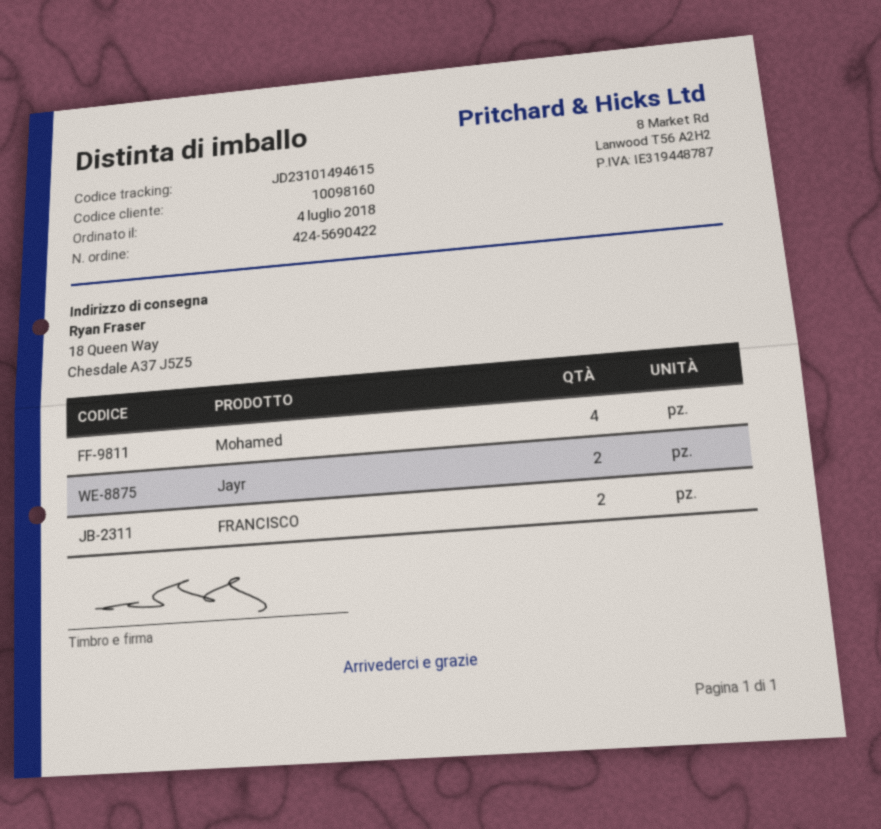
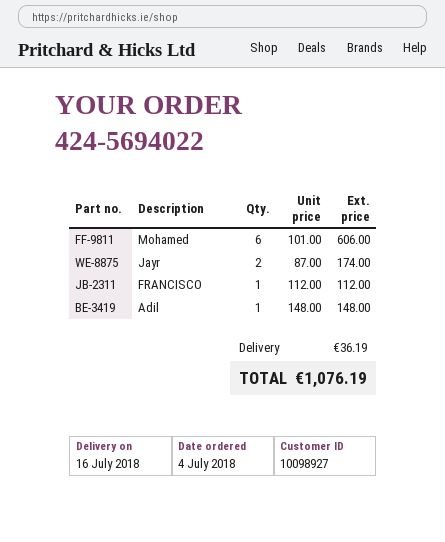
order number: 424-5690422 -> 424-5694022
customer number: 10098160 -> 10098927
Mohamed: 4 -> 6
FRANCISCO: 2 -> 1
Adil: none -> 1

